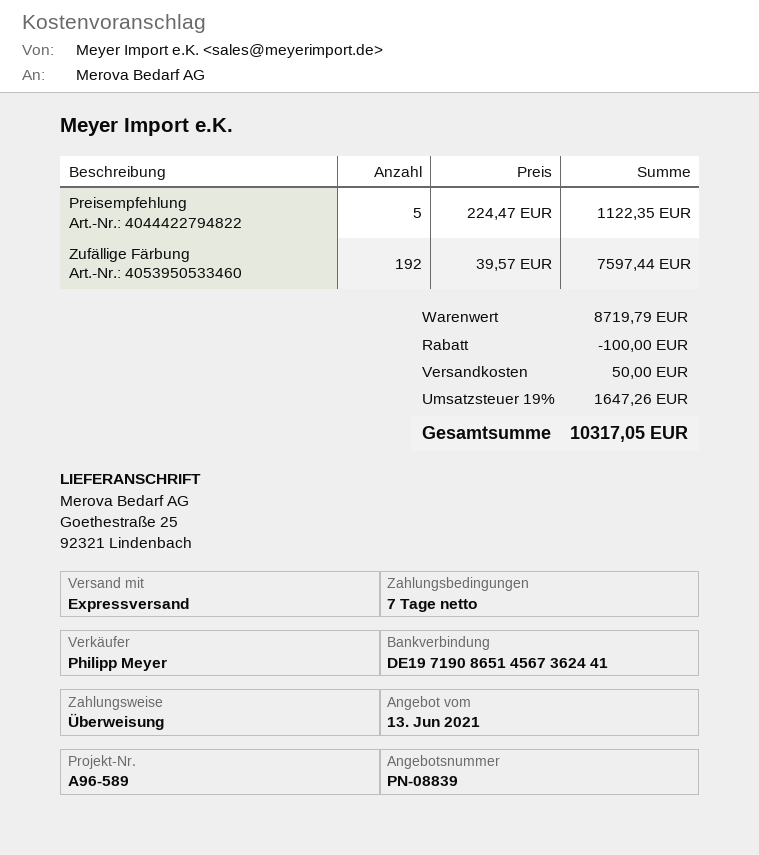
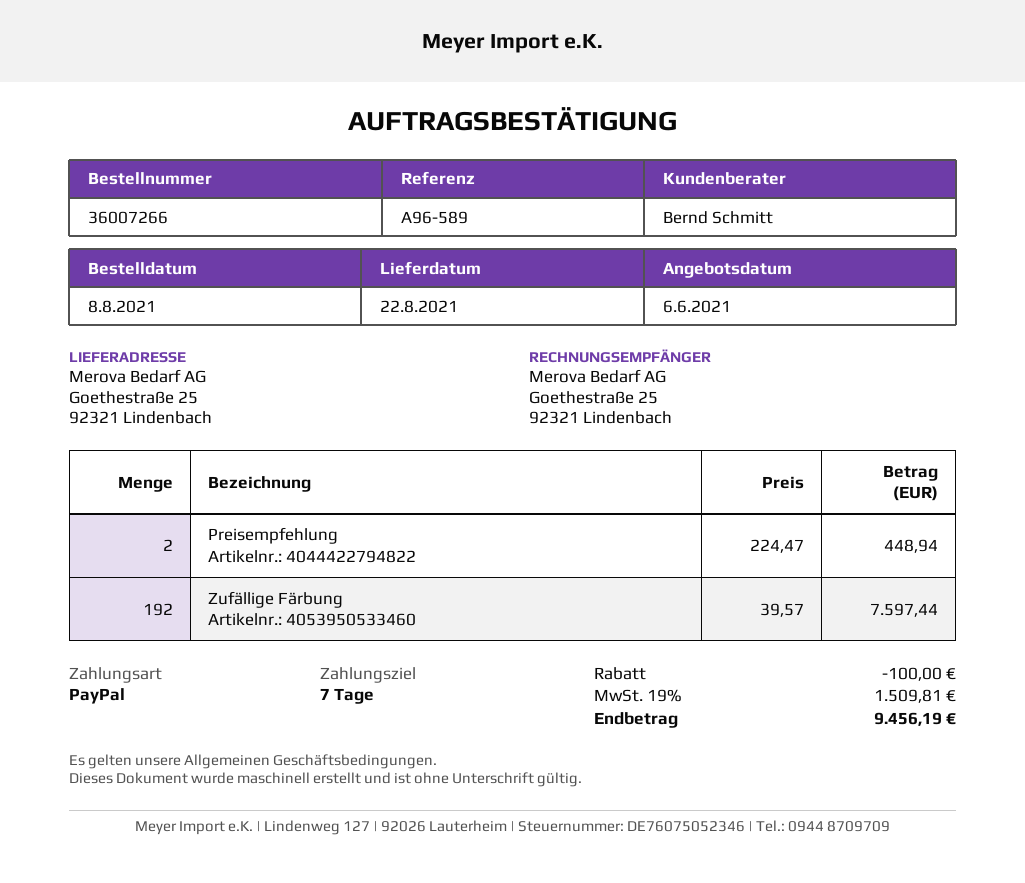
quote date: 2021-06-13 -> 2021-06-06
sales rep: Philipp Meyer -> Bernd Schmitt
payment method: bank transfer -> PayPal
Preisempfehlung: 5 x 224.47 = 1122.35 -> 2 x 224.47 = 448.94
shipping: 50.00 -> none
tax: 19% = 1647.26 -> 19% = 1509.81
total: 10317.05 -> 9456.19

